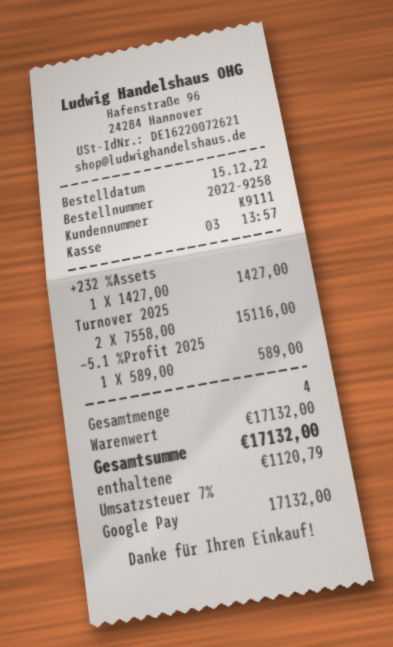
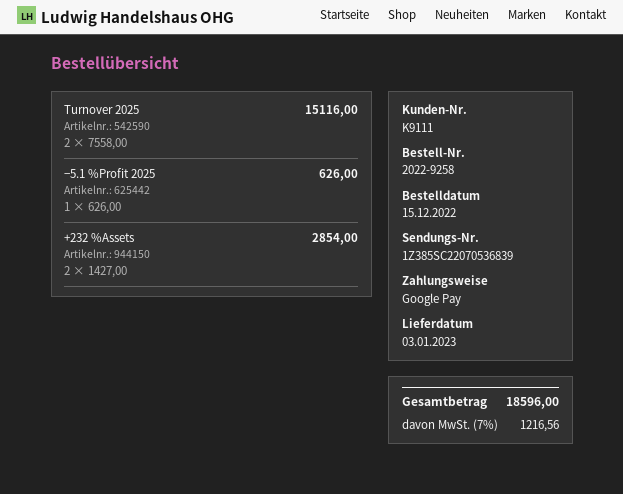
+232 %Assets: 1 x 1427.00 = 1427.00 -> 2 x 1427.00 = 2854.00
−5.1 %Profit 2025: 1 x 589.00 = 589.00 -> 1 x 626.00 = 626.00
tax: 7% = 1120.79 -> 7% = 1216.56
total: 17132.00 -> 18596.00

